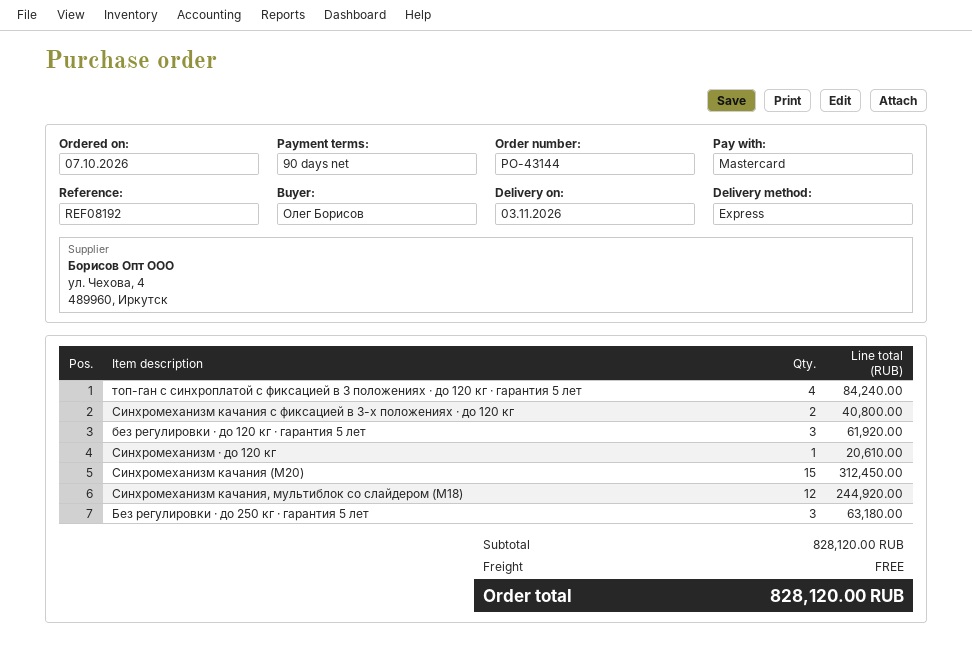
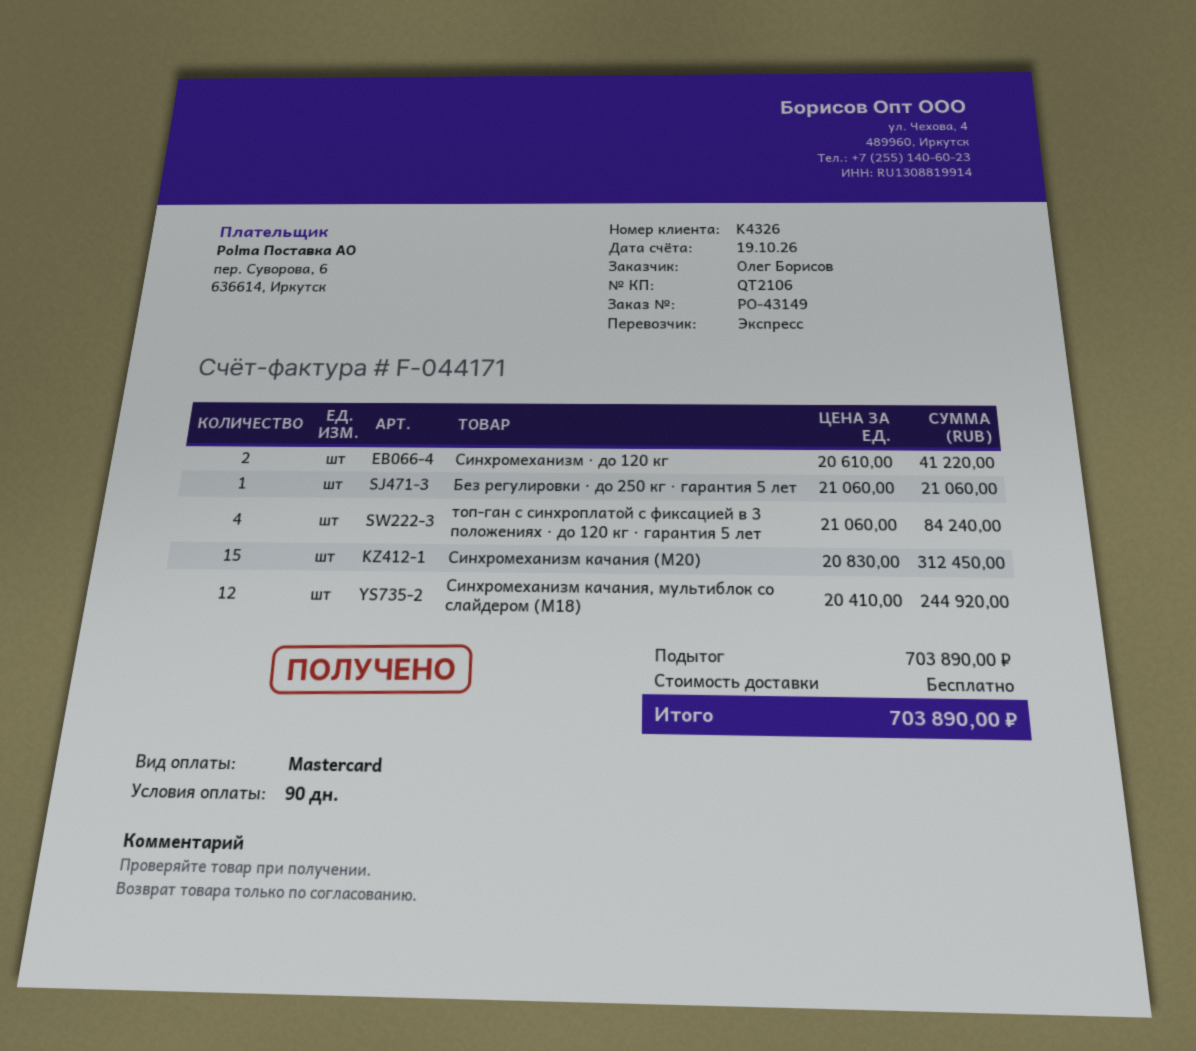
order number: PO-43144 -> PO-43149
Синхромеханизм качания с фиксацией в 3-х положениях · до 120 кг: 2 for 40800.00 -> none
без регулировки · до 120 кг · гарантия 5 лет: 3 for 61920.00 -> none
Синхромеханизм · до 120 кг: 1 for 20610.00 -> 2 for 41220.00
Без регулировки · до 250 кг · гарантия 5 лет: 3 for 63180.00 -> 1 for 21060.00
subtotal: 828120.00 -> 703890.00
total: 828120.00 -> 703890.00

